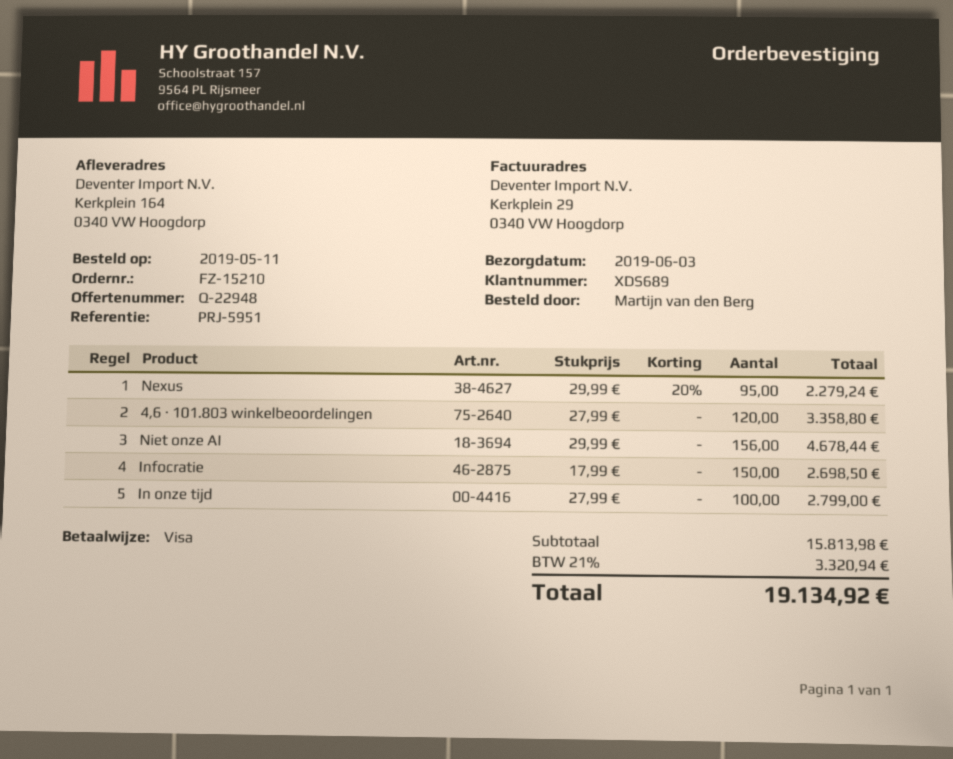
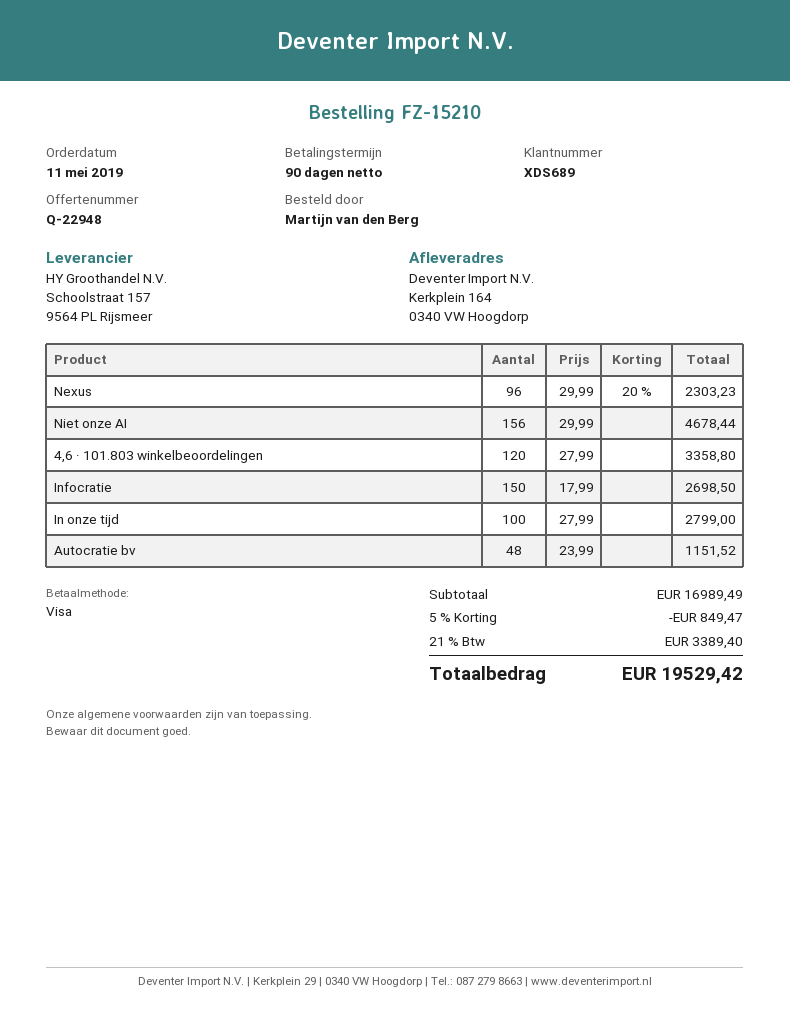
Nexus: 95 x 29.99 - 20% = 2279.24 -> 96 x 29.99 - 20% = 2303.23
Autocratie bv: none -> 48 x 23.99 = 1151.52
subtotal: 15813.98 -> 16989.49
discount: none -> 5% = 849.47
tax: 21% = 3320.94 -> 21% = 3389.40
total: 19134.92 -> 19529.42

